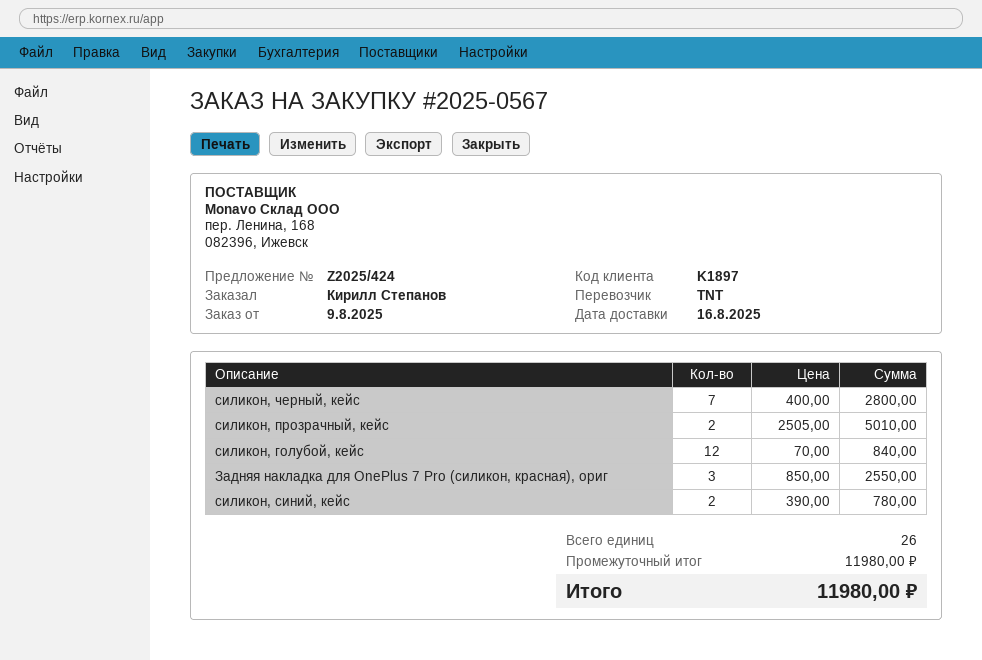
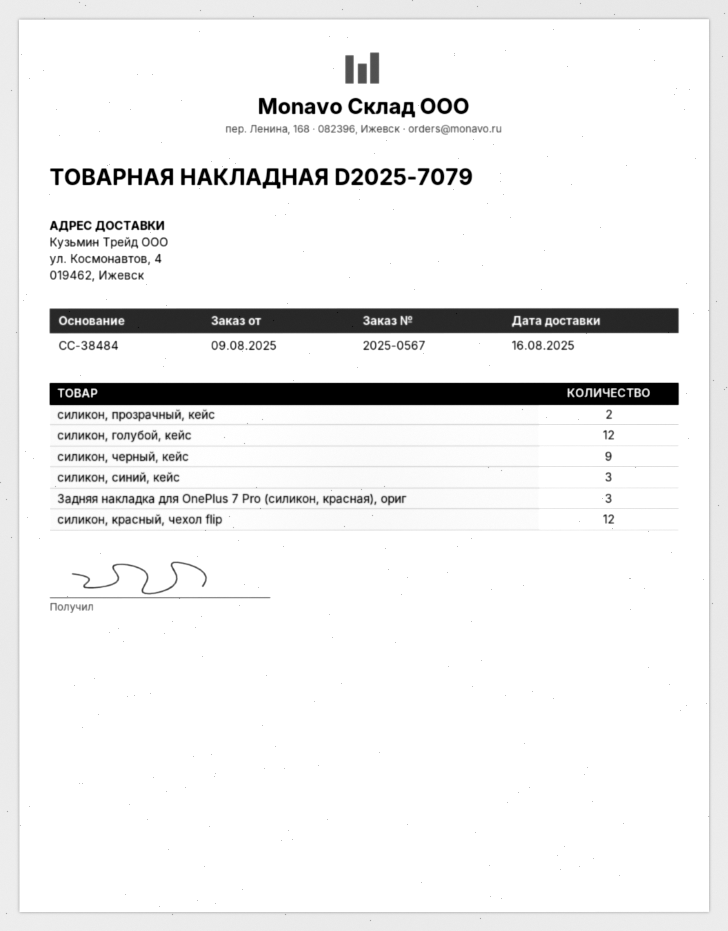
силикон, черный, кейс: 7 -> 9
силикон, синий, кейс: 2 -> 3
силикон, красный, чехол flip: none -> 12

